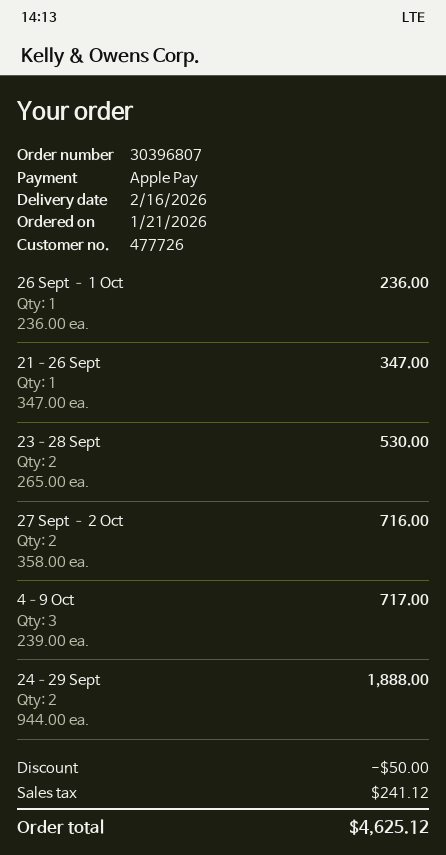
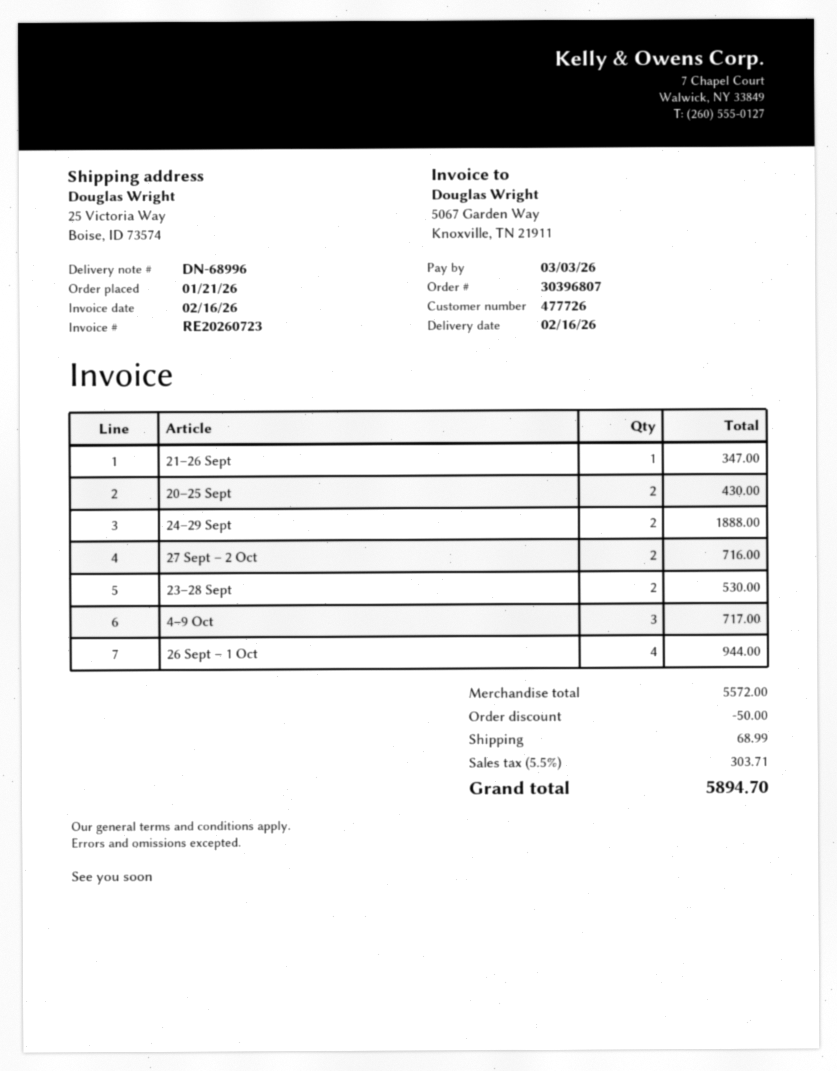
26 Sept – 1 Oct: 1 for 236.00 -> 4 for 944.00
20–25 Sept: none -> 2 for 430.00
shipping: none -> 68.99
tax: 241.12 -> 303.71
total: 4625.12 -> 5894.70

